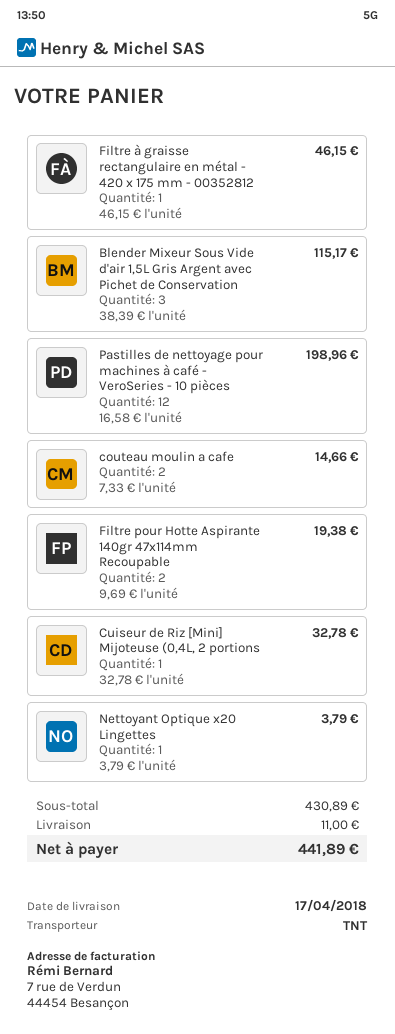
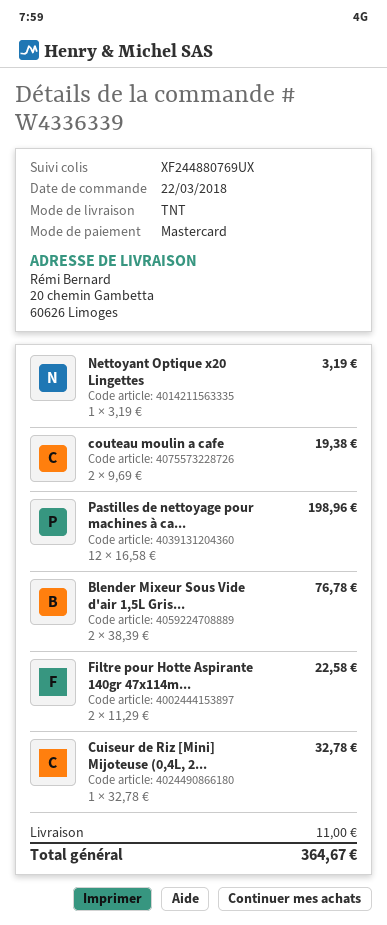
Filtre à graisse rectangulaire en métal - 420 x 175 mm - 00352812: 1 x 46.15 = 46.15 -> none
Blender Mixeur Sous Vide d'air 1,5L Gris Argent avec Pichet de Conservation: 3 x 38.39 = 115.17 -> 2 x 38.39 = 76.78
couteau moulin a cafe: 2 x 7.33 = 14.66 -> 2 x 9.69 = 19.38
Filtre pour Hotte Aspirante 140gr 47x114mm Recoupable: 2 x 9.69 = 19.38 -> 2 x 11.29 = 22.58
Nettoyant Optique x20 Lingettes: 1 x 3.79 = 3.79 -> 1 x 3.19 = 3.19
total: 441.89 -> 364.67

